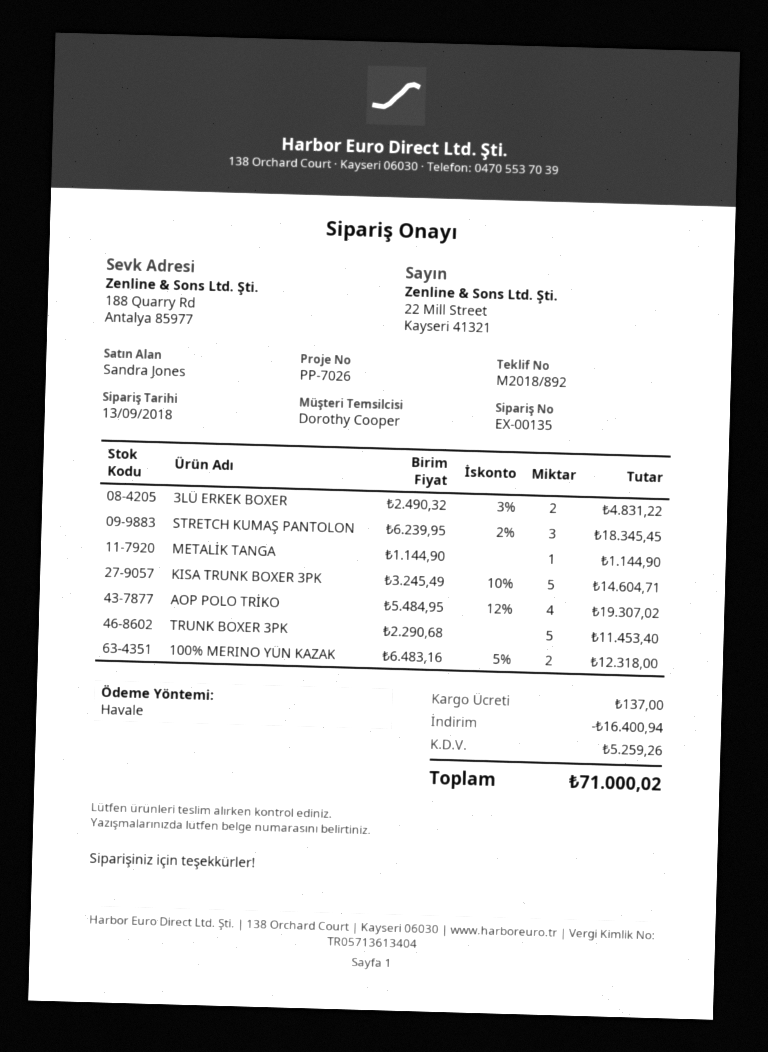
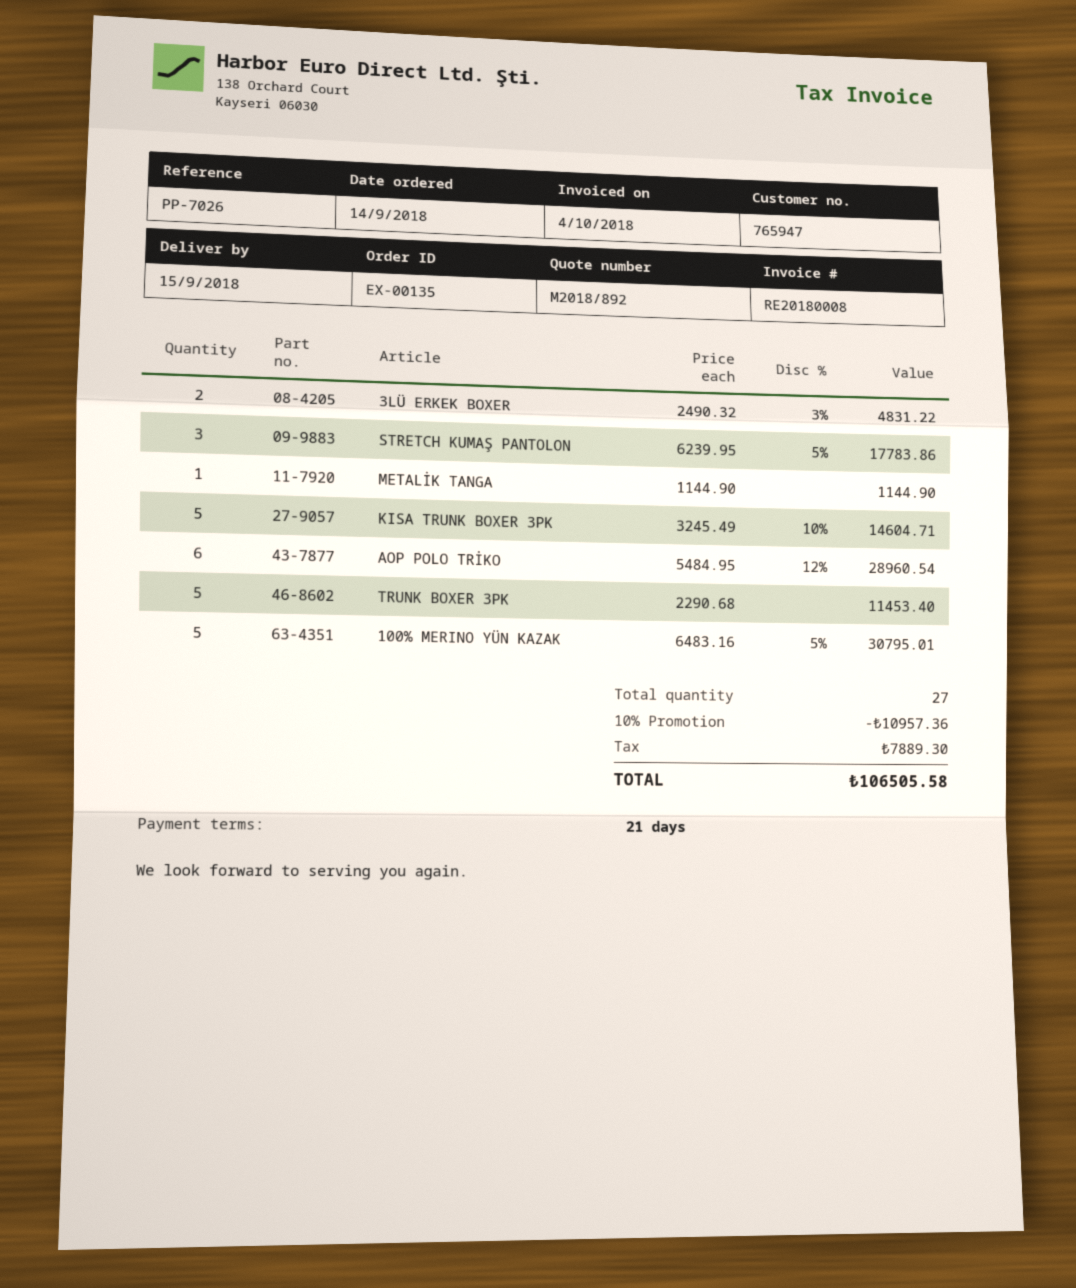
order date: 2018-09-13 -> 2018-09-14
STRETCH KUMAŞ PANTOLON: 3 x 6239.95 - 2% = 18345.45 -> 3 x 6239.95 - 5% = 17783.86
AOP POLO TRİKO: 4 x 5484.95 - 12% = 19307.02 -> 6 x 5484.95 - 12% = 28960.54
100% MERINO YÜN KAZAK: 2 x 6483.16 - 5% = 12318.00 -> 5 x 6483.16 - 5% = 30795.01
discount: 16400.94 -> 10957.36
shipping: 137.00 -> none
tax: 5259.26 -> 7889.30
total: 71000.02 -> 106505.58

